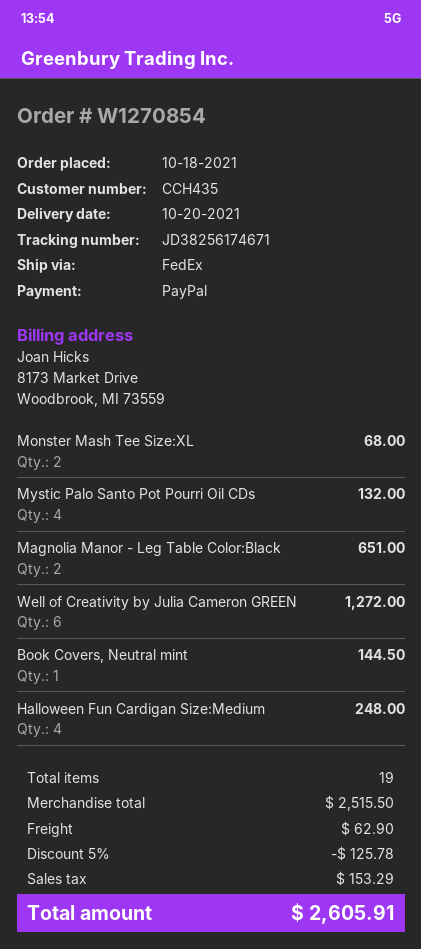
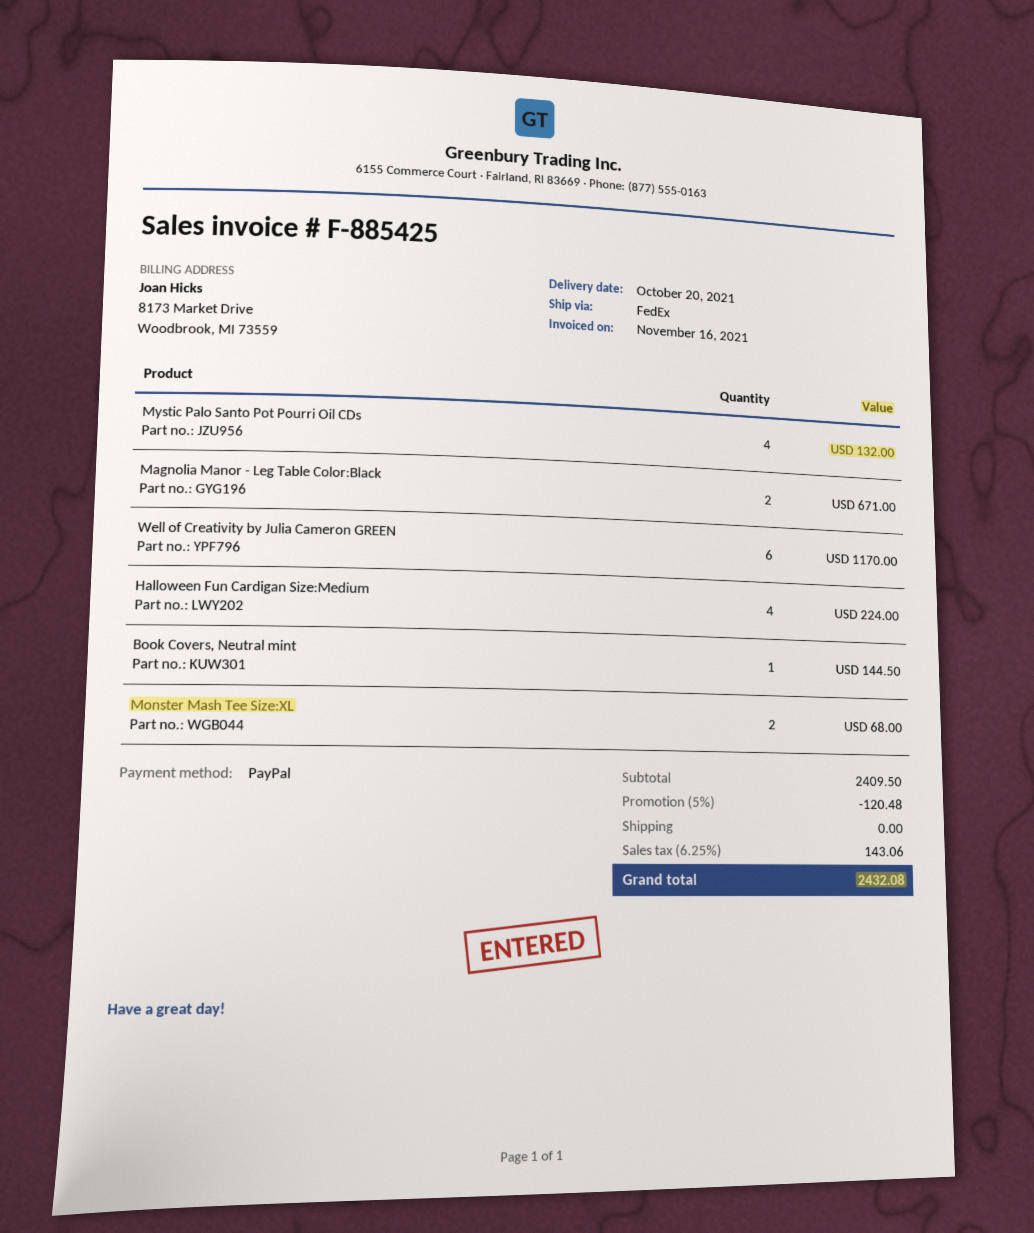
Magnolia Manor - Leg Table Color:Black: 2 for 651.00 -> 2 for 671.00
Well of Creativity by Julia Cameron GREEN: 6 for 1272.00 -> 6 for 1170.00
Halloween Fun Cardigan Size:Medium: 4 for 248.00 -> 4 for 224.00
subtotal: 2515.50 -> 2409.50
discount: 5% = 125.78 -> 5% = 120.48
shipping: 62.90 -> 0.00
tax: 153.29 -> 143.06
total: 2605.91 -> 2432.08

